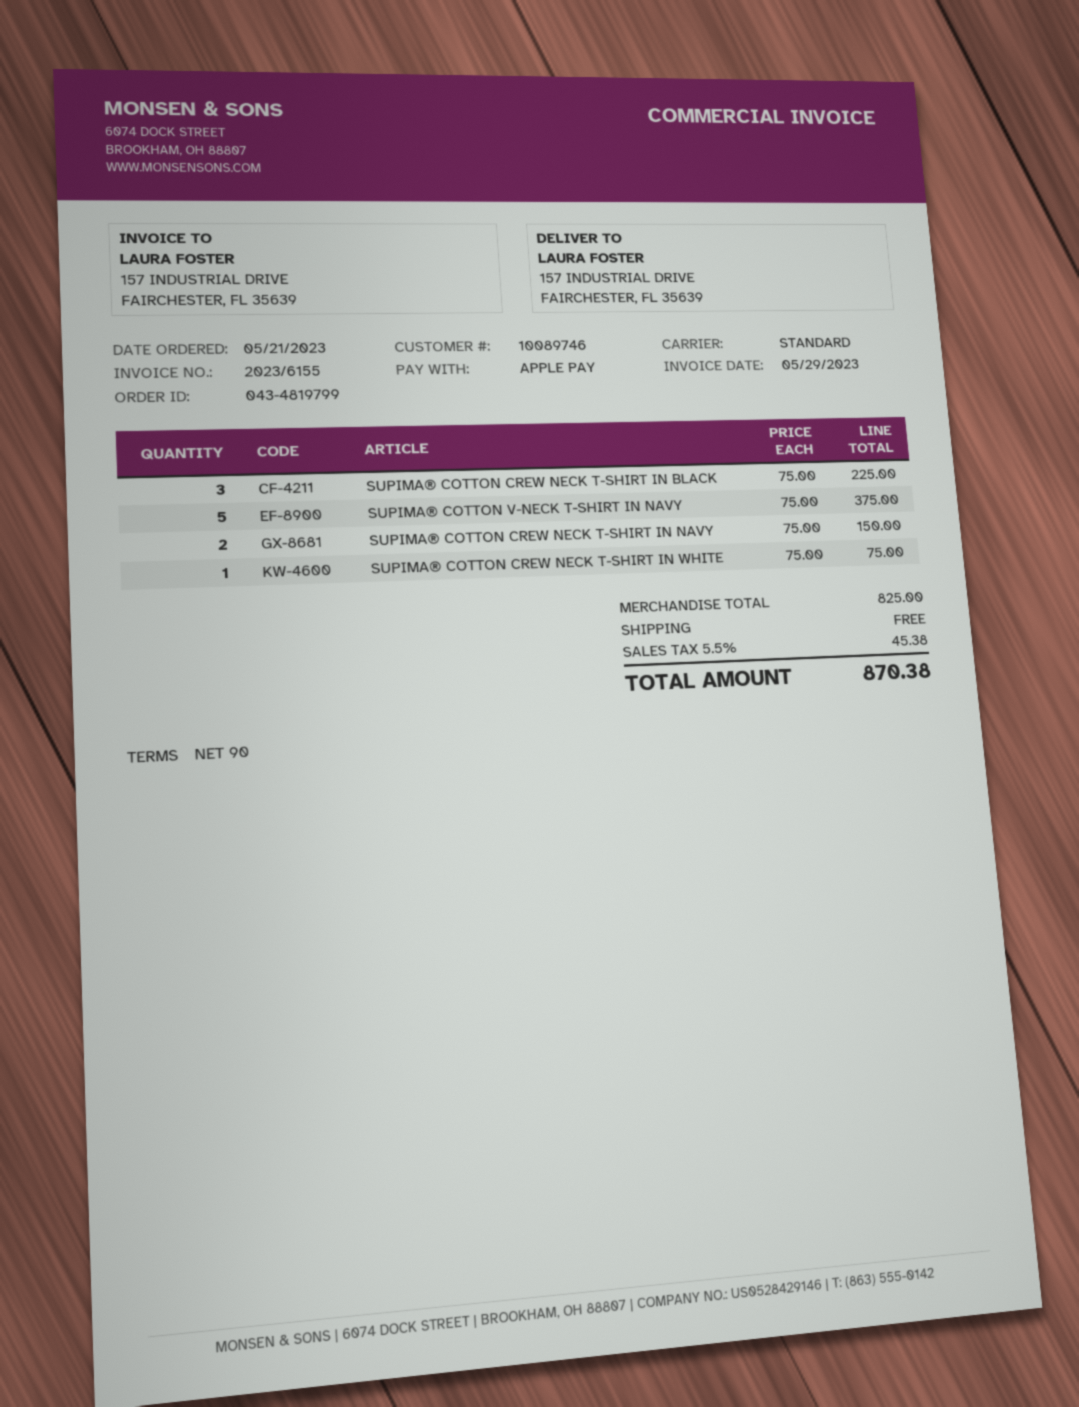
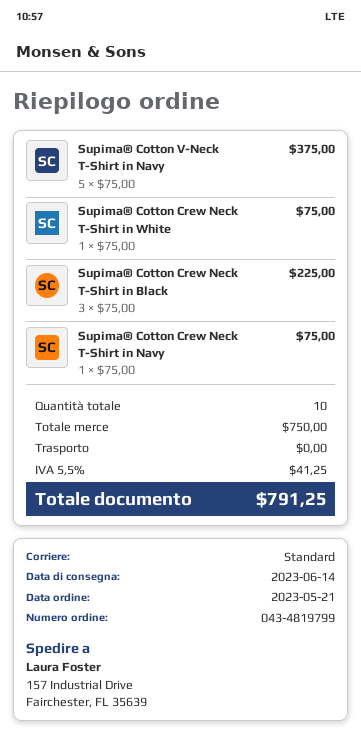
SUPIMA® COTTON CREW NECK T-SHIRT IN NAVY: 2 x 75.00 = 150.00 -> 1 x 75.00 = 75.00
subtotal: 825.00 -> 750.00
tax: 5.5% = 45.38 -> 5.5% = 41.25
total: 870.38 -> 791.25

